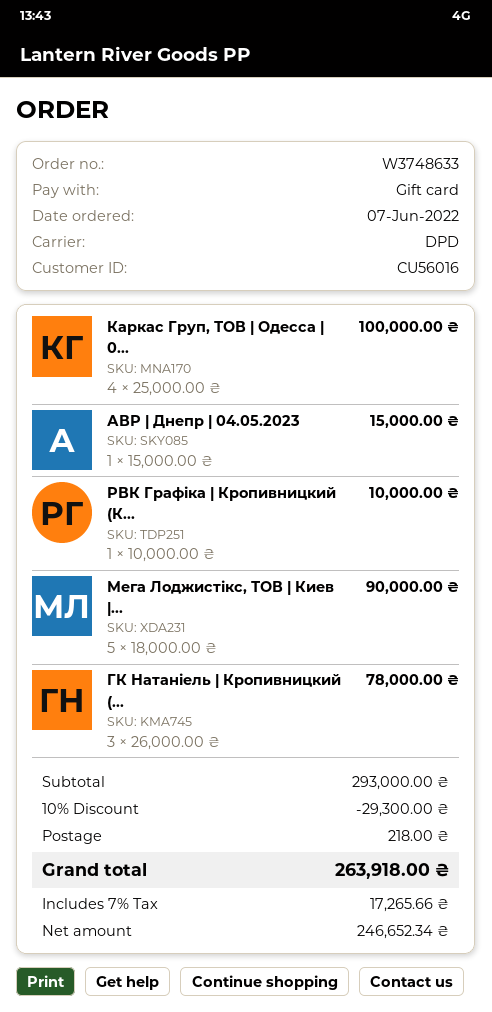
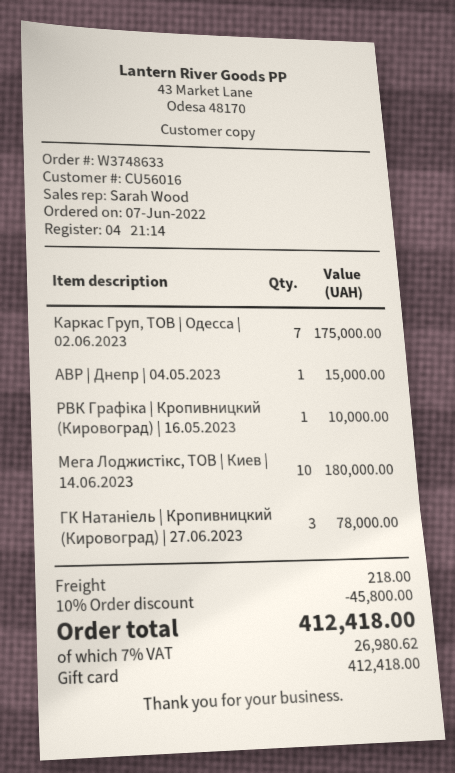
Каркас Груп, ТОВ | Одесса | 0...: 4 for 100000.00 -> 7 for 175000.00
Мега Лоджистікс, ТОВ | Киев |...: 5 for 90000.00 -> 10 for 180000.00
discount: 10% = 29300.00 -> 10% = 45800.00
tax: 7% = 17265.66 -> 7% = 26980.62
total: 263918.00 -> 412418.00

